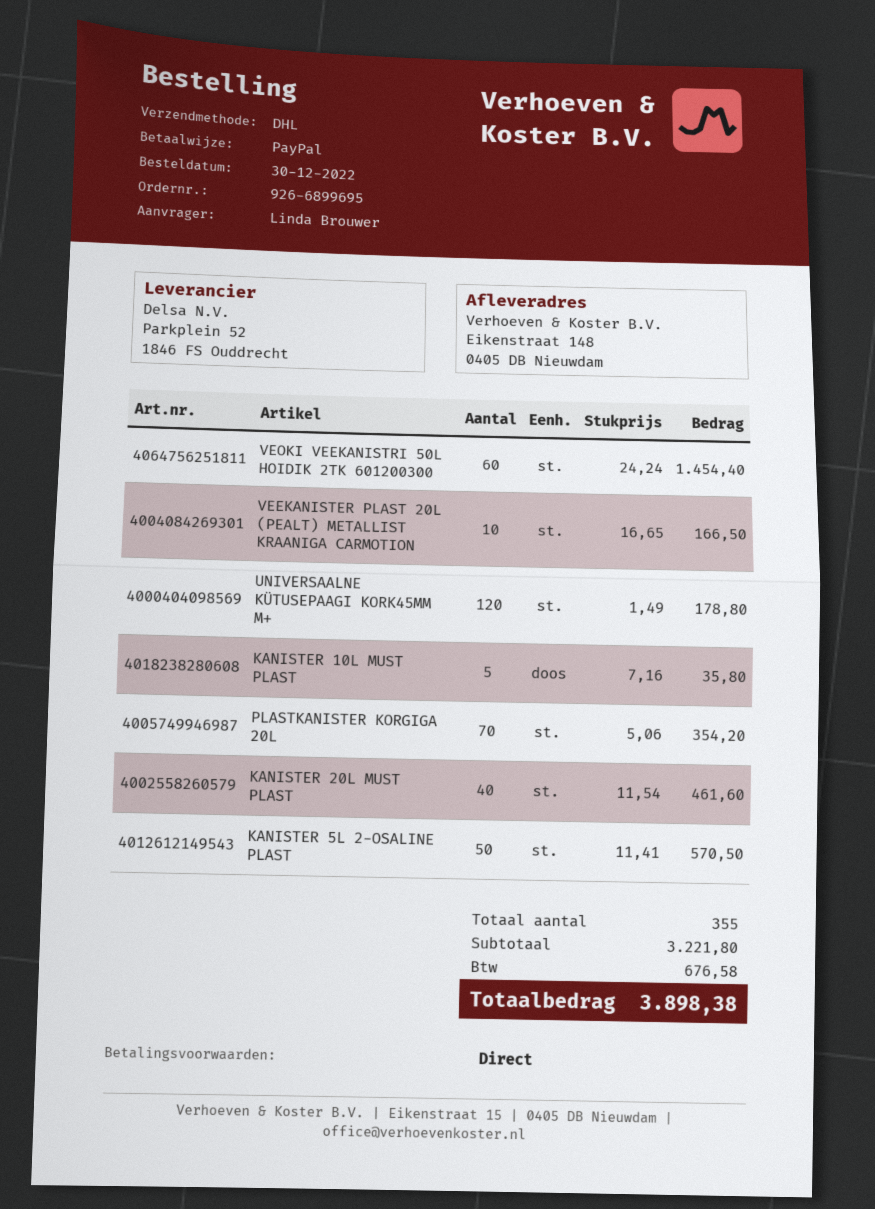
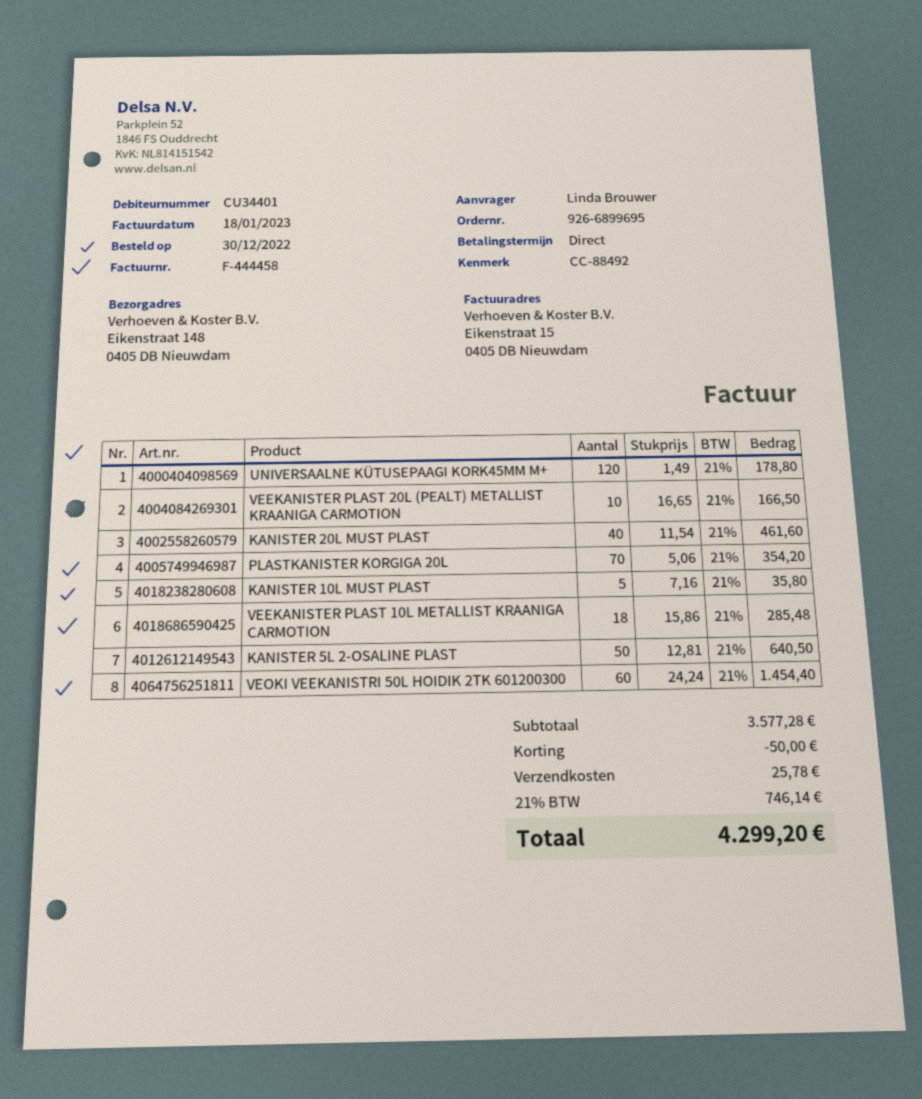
KANISTER 5L 2-OSALINE PLAST: 50 x 11.41 = 570.50 -> 50 x 12.81 = 640.50
VEEKANISTER PLAST 10L METALLIST KRAANIGA CARMOTION: none -> 18 x 15.86 = 285.48
subtotal: 3221.80 -> 3577.28
discount: none -> 50.00
shipping: none -> 25.78
tax: 676.58 -> 746.14
total: 3898.38 -> 4299.20

